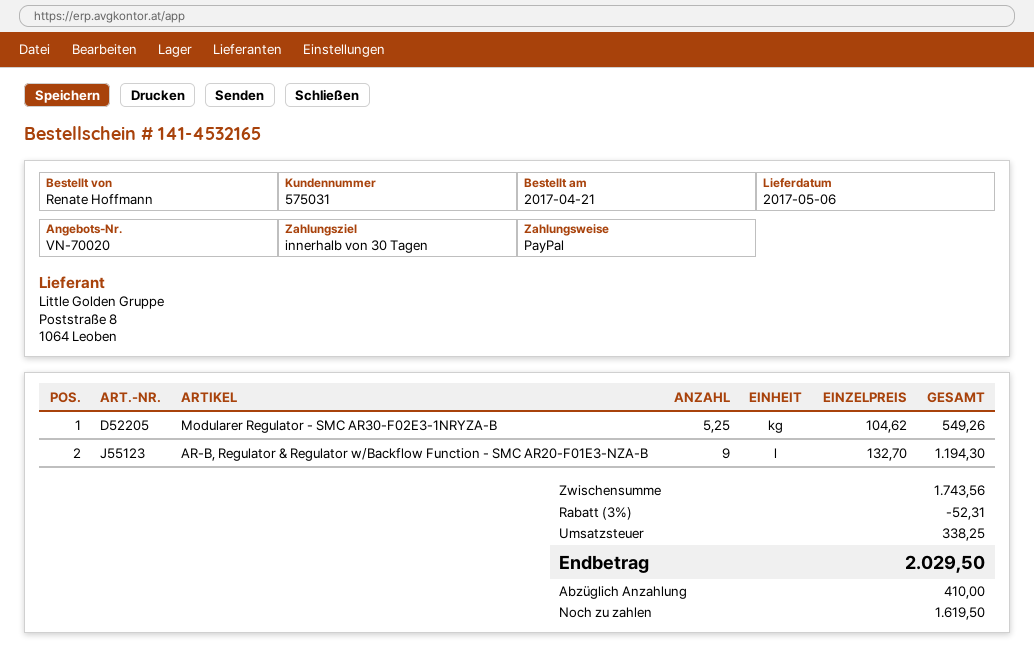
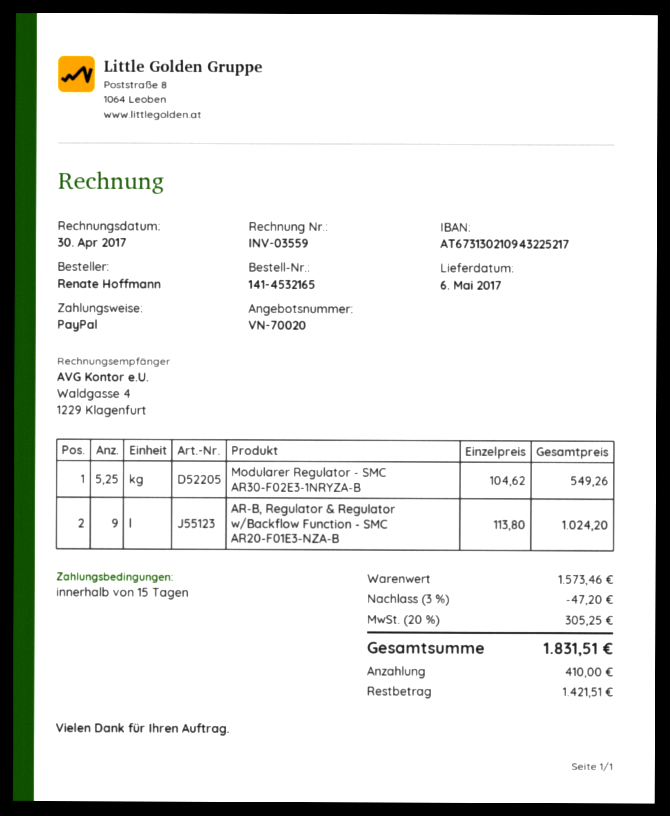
payment terms: 30 days -> 15 days
AR-B, Regulator & Regulator w/Backflow Function - SMC AR20-F01E3-NZA-B: 9 x 132.70 = 1194.30 -> 9 x 113.80 = 1024.20
subtotal: 1743.56 -> 1573.46
discount: 3% = 52.31 -> 3% = 47.20
tax: 338.25 -> 305.25
total: 2029.50 -> 1831.51
balance: 1619.50 -> 1421.51

